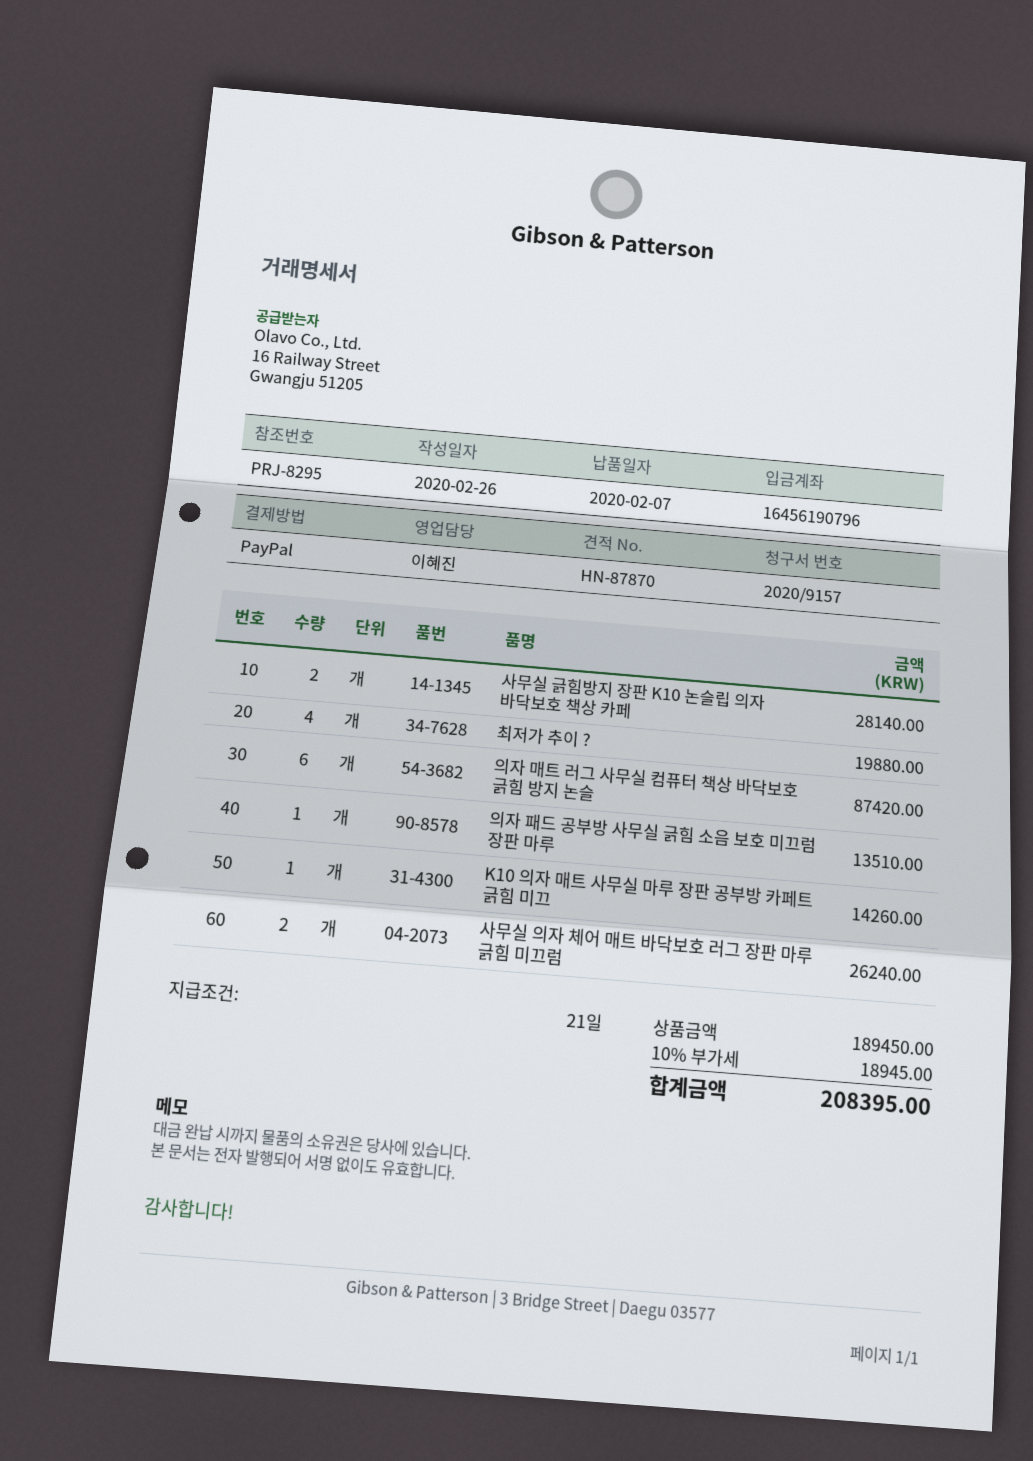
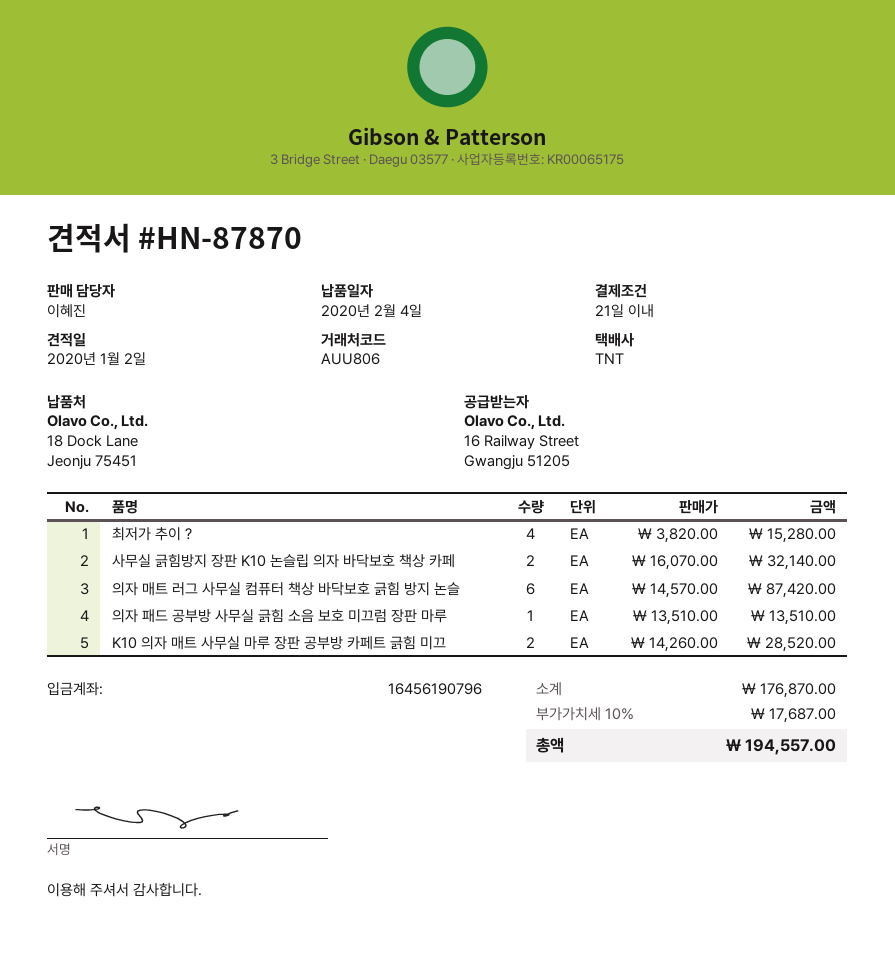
delivery date: 2020-02-07 -> 2020-02-04
사무실 긁힘방지 장판 K10 논슬립 의자 바닥보호 책상 카페: 2 for 28140.00 -> 2 for 32140.00
최저가 추이 ?: 4 for 19880.00 -> 4 for 15280.00
K10 의자 매트 사무실 마루 장판 공부방 카페트 긁힘 미끄: 1 for 14260.00 -> 2 for 28520.00
사무실 의자 체어 매트 바닥보호 러그 장판 마루 긁힘 미끄럼: 2 for 26240.00 -> none
subtotal: 189450.00 -> 176870.00
tax: 10% = 18945.00 -> 10% = 17687.00
total: 208395.00 -> 194557.00

